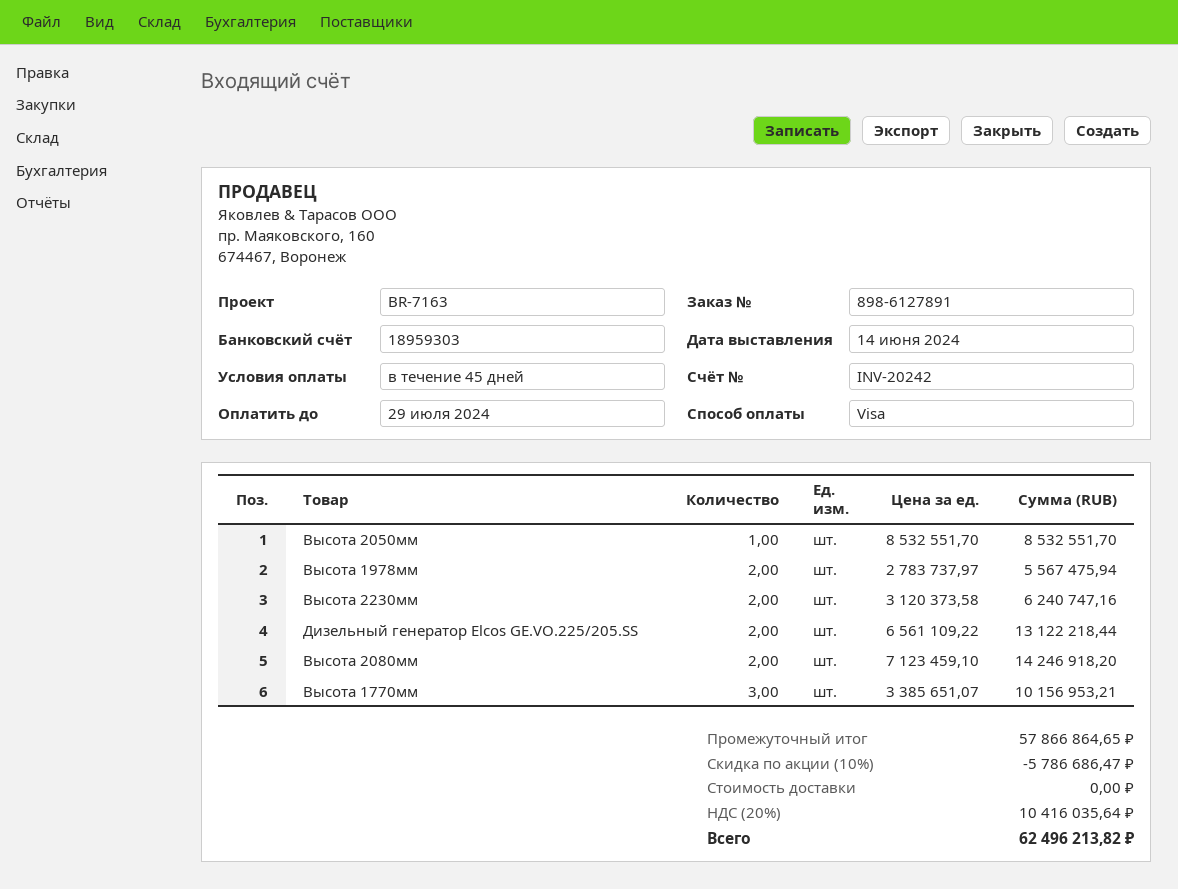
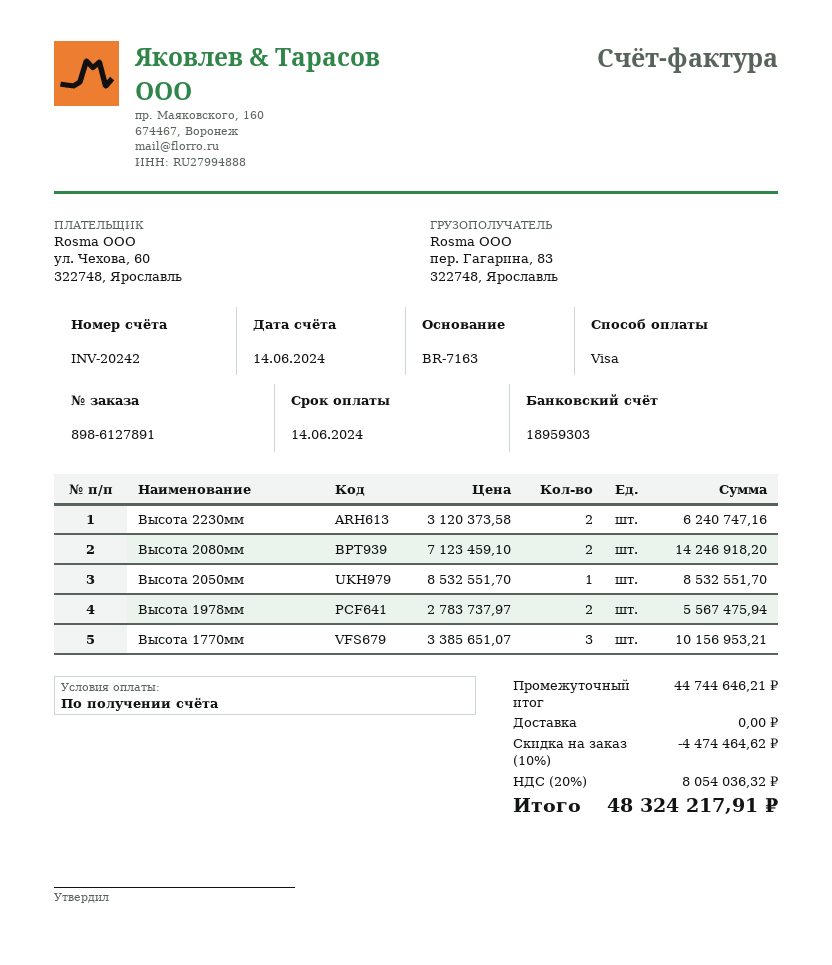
payment terms: 45 days -> on receipt
due date: 2024-07-29 -> 2024-06-14
Дизельный генератор Elcos GE.VO.225/205.SS: 2 x 6561109.22 = 13122218.44 -> none
subtotal: 57866864.65 -> 44744646.21
discount: 10% = 5786686.47 -> 10% = 4474464.62
tax: 20% = 10416035.64 -> 20% = 8054036.32
total: 62496213.82 -> 48324217.91

